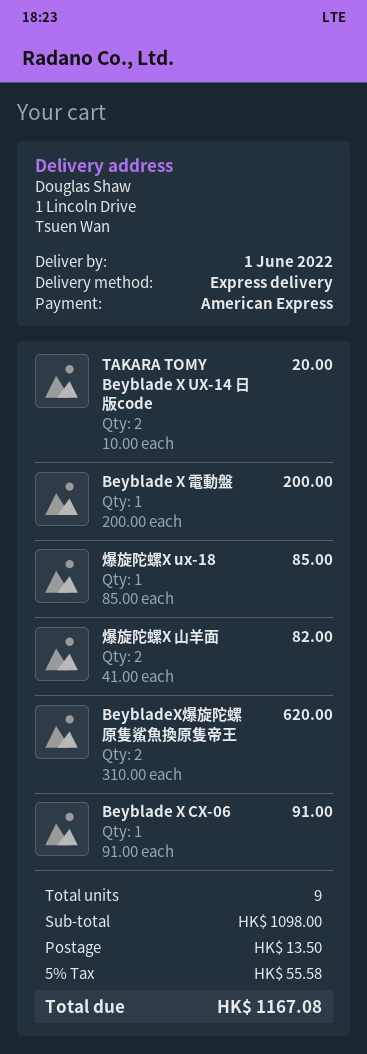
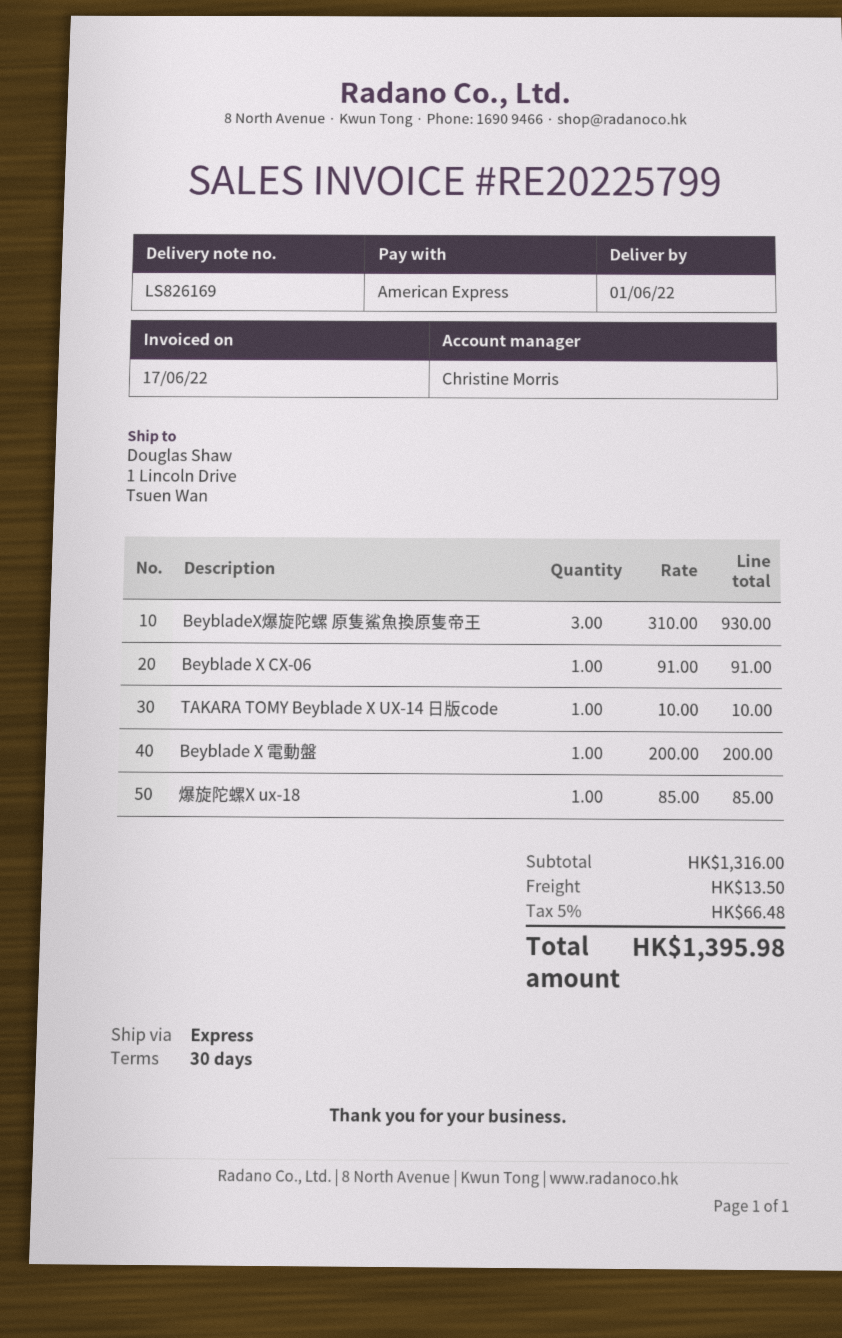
TAKARA TOMY Beyblade X UX-14 日版code: 2 x 10.00 = 20.00 -> 1 x 10.00 = 10.00
爆旋陀螺X 山羊面: 2 x 41.00 = 82.00 -> none
BeybladeX爆旋陀螺 原隻鯊魚換原隻帝王: 2 x 310.00 = 620.00 -> 3 x 310.00 = 930.00
subtotal: 1098.00 -> 1316.00
tax: 5% = 55.58 -> 5% = 66.48
total: 1167.08 -> 1395.98

